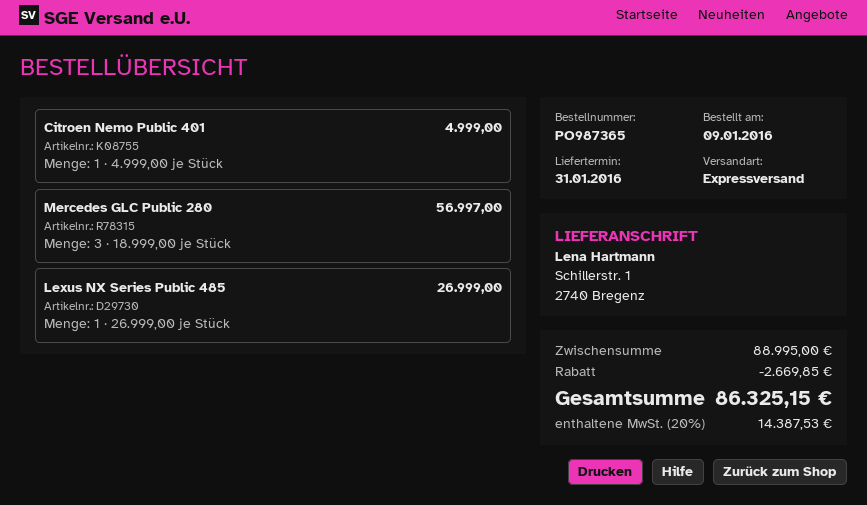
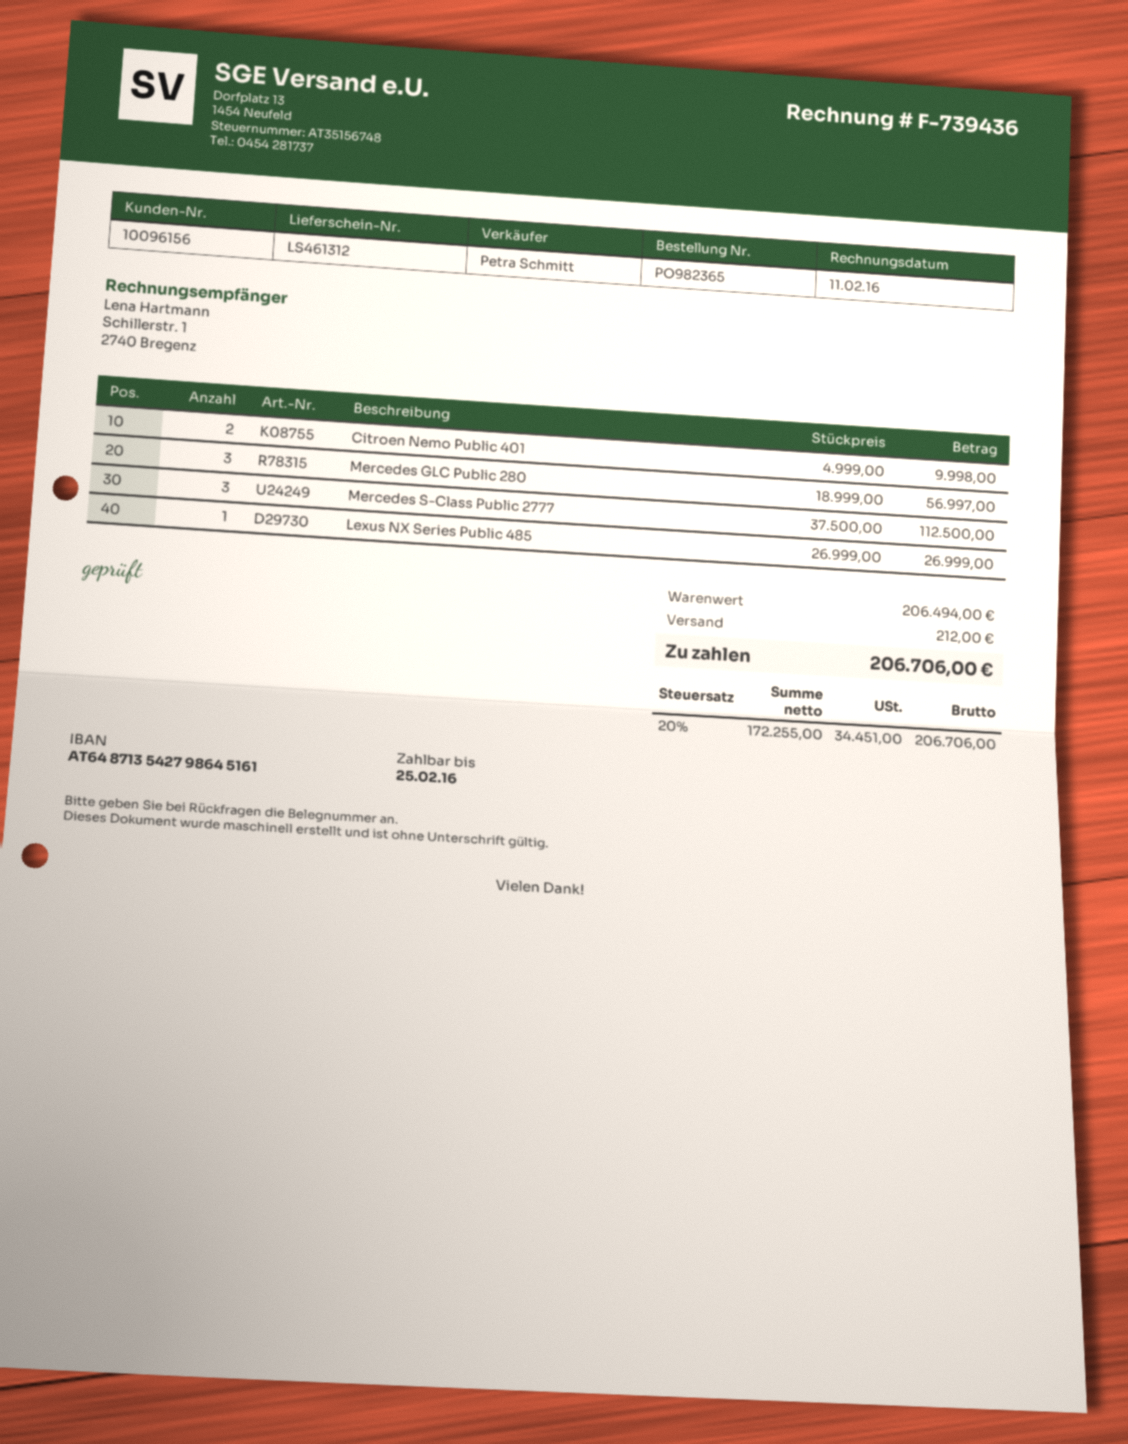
order number: PO987365 -> PO982365
Citroen Nemo Public 401: 1 x 4999.00 = 4999.00 -> 2 x 4999.00 = 9998.00
Mercedes S-Class Public 2777: none -> 3 x 37500.00 = 112500.00
subtotal: 88995.00 -> 206494.00
discount: 2669.85 -> none
shipping: none -> 212.00
tax: 20% = 14387.53 -> 20% = 34451.00
total: 86325.15 -> 206706.00

